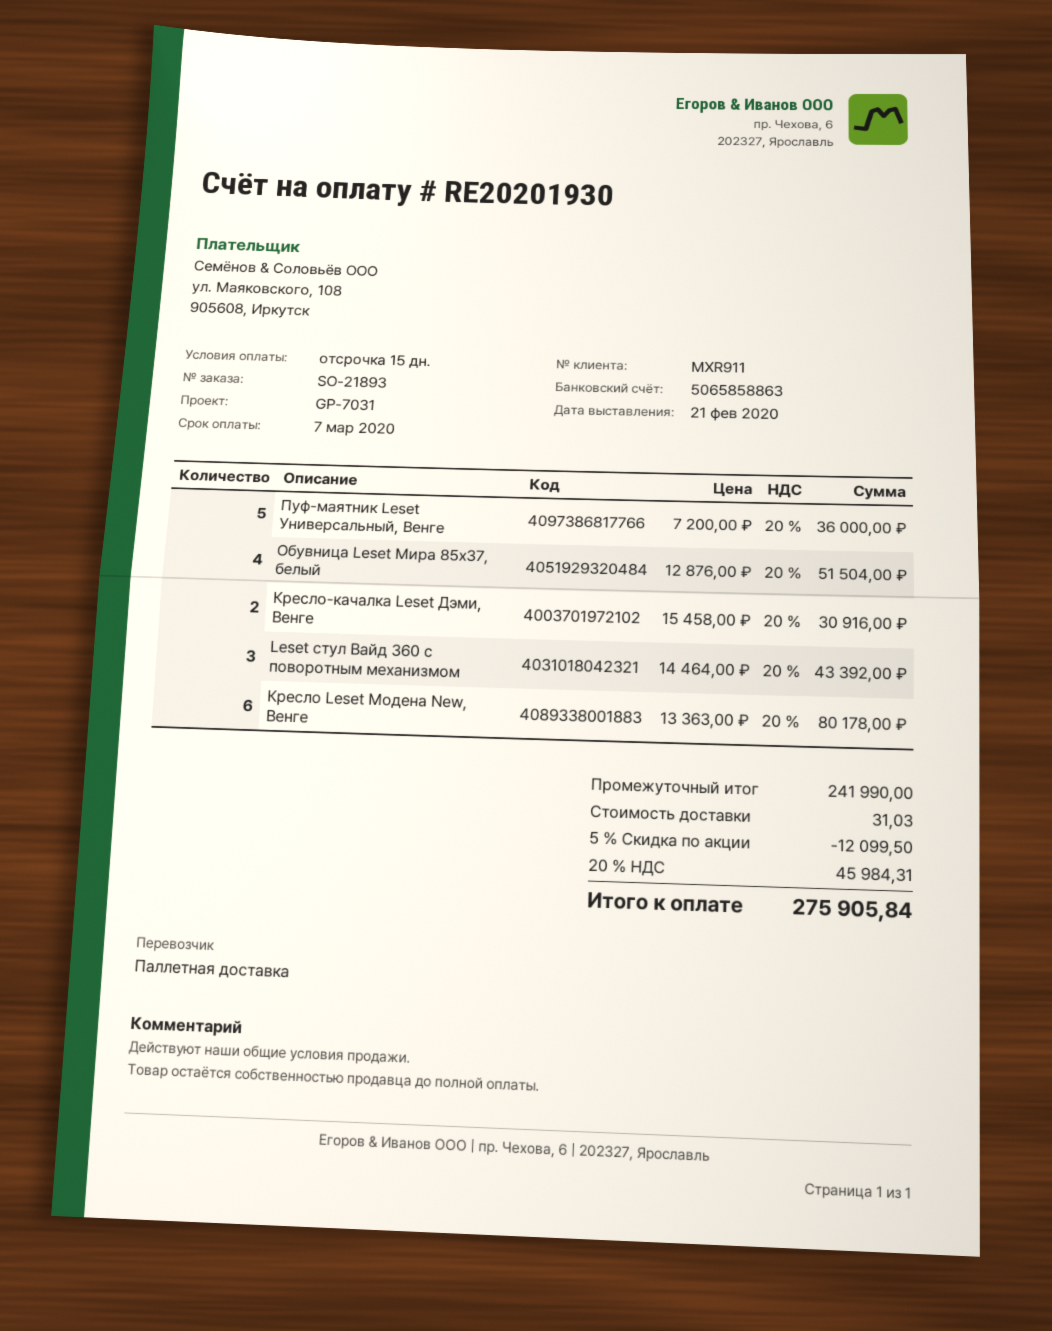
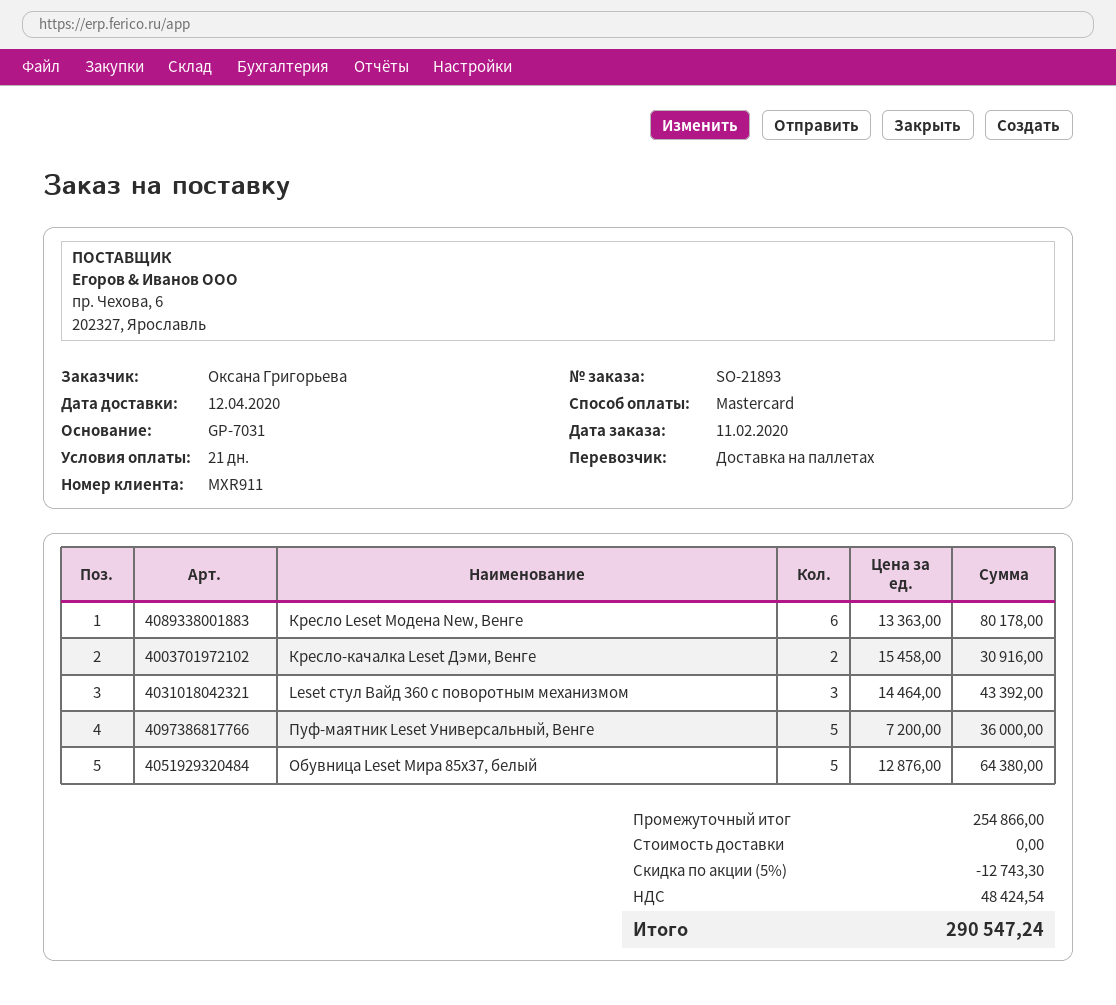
payment terms: 15 days -> 21 days
Обувница Leset Мира 85х37, белый: 4 x 12876.00 = 51504.00 -> 5 x 12876.00 = 64380.00
subtotal: 241990.00 -> 254866.00
discount: 5% = 12099.50 -> 5% = 12743.30
shipping: 31.03 -> 0.00
tax: 45984.31 -> 48424.54
total: 275905.84 -> 290547.24

